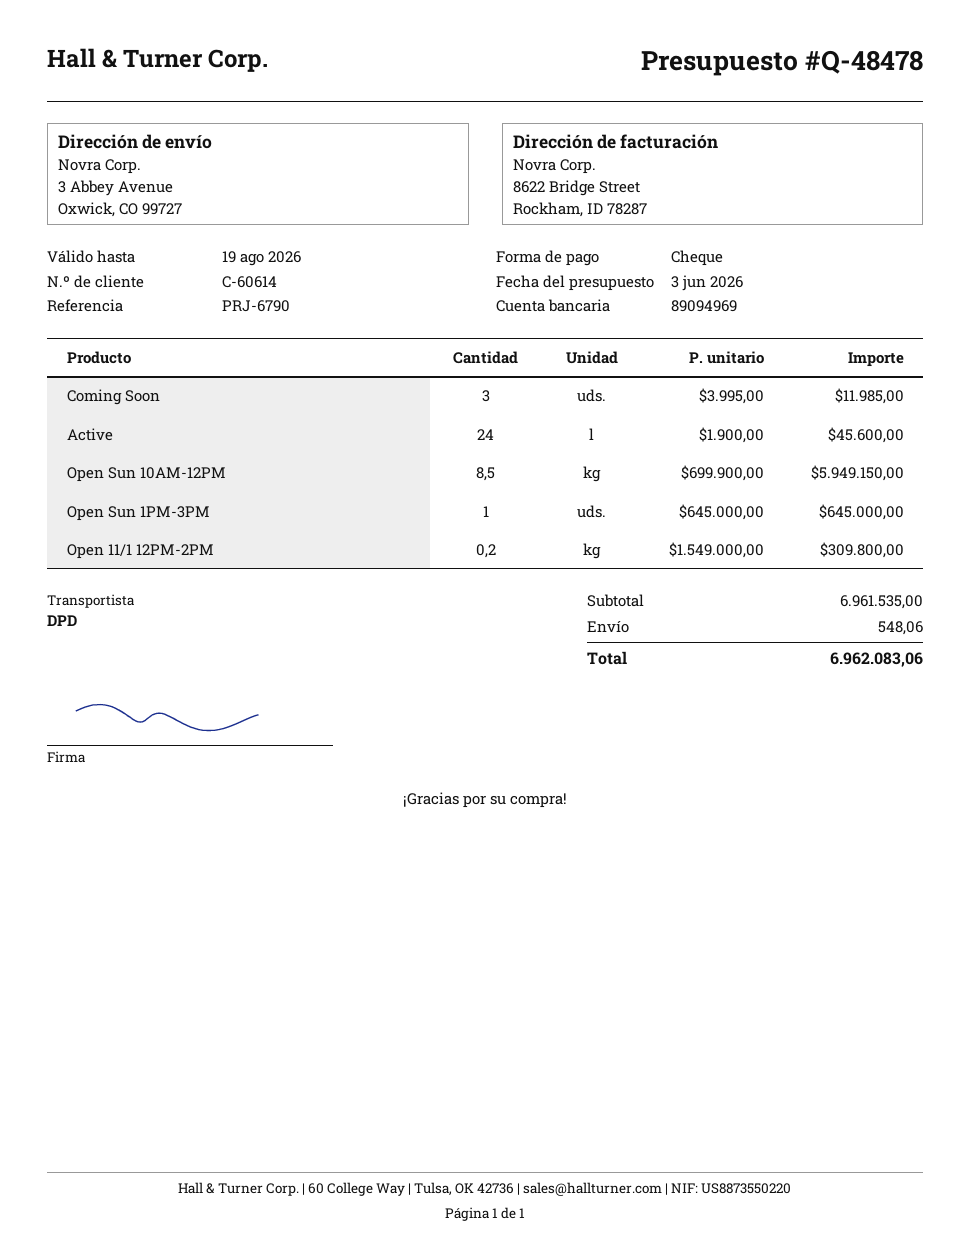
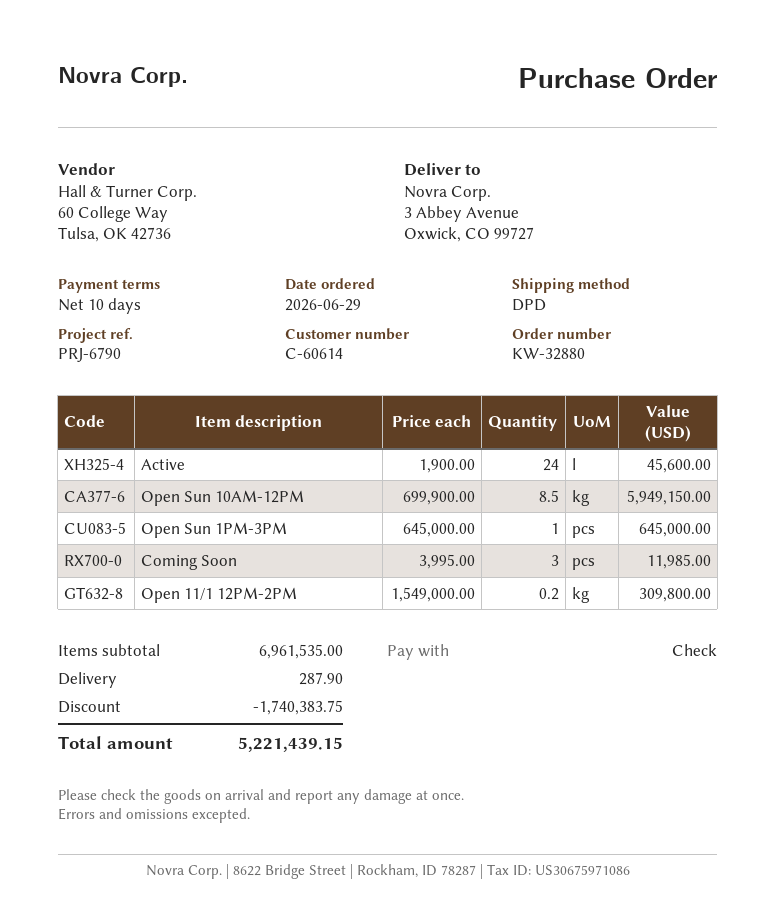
discount: none -> 1740383.75
shipping: 548.06 -> 287.90
total: 6962083.06 -> 5221439.15

